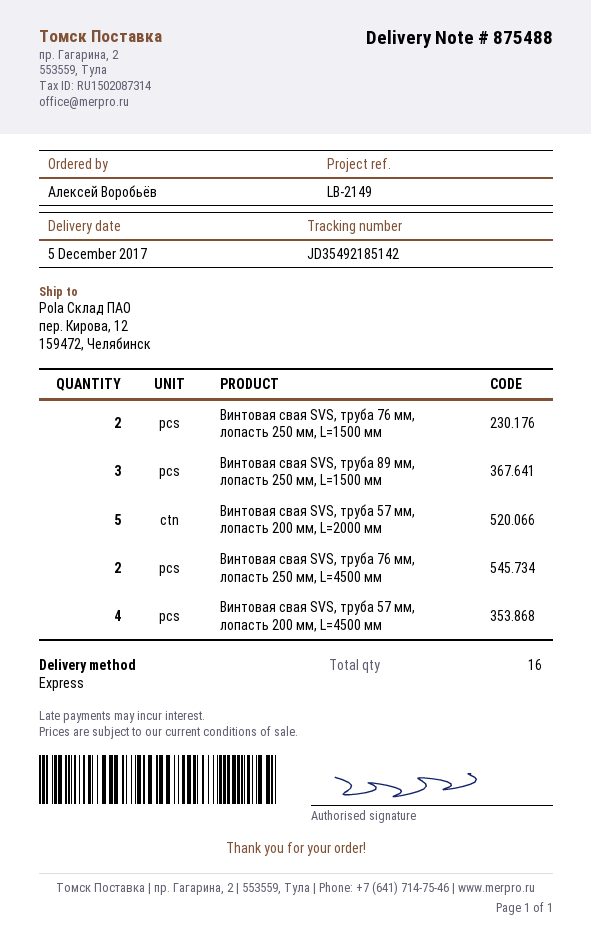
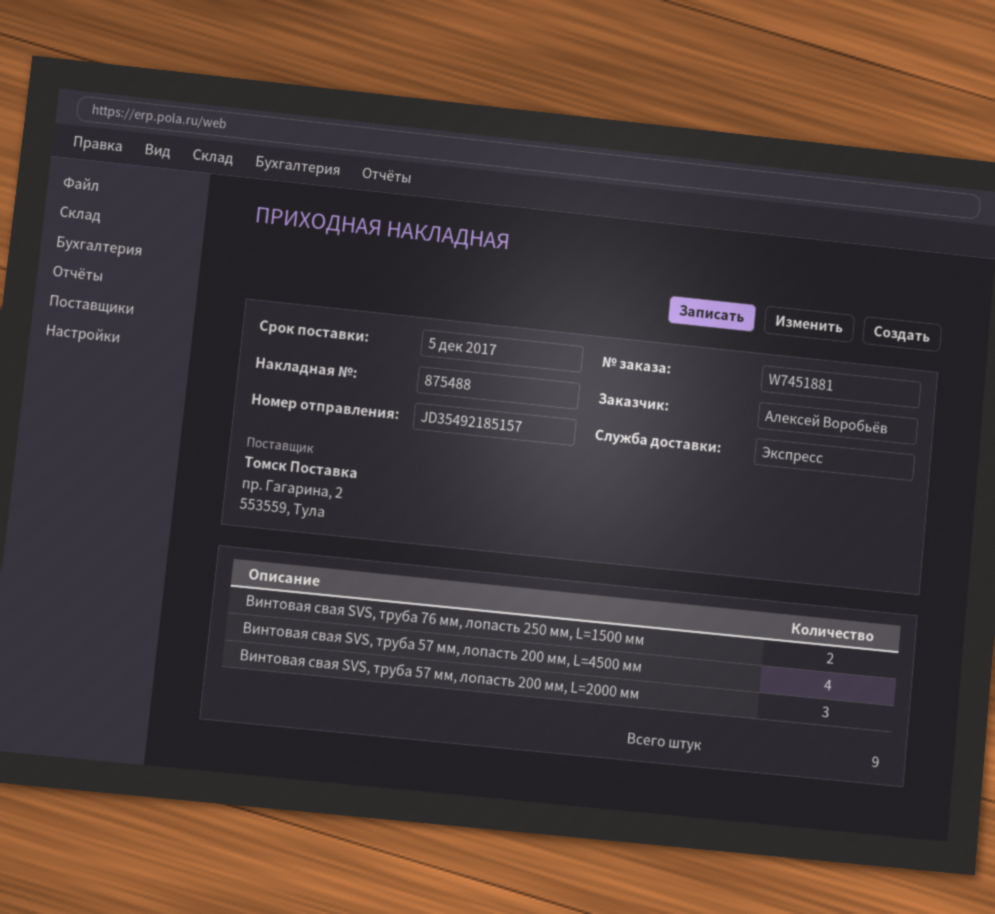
tracking number: JD35492185142 -> JD35492185157
Винтовая свая SVS, труба 89 мм, лопасть 250 мм, L=1500 мм: 3 -> none
Винтовая свая SVS, труба 57 мм, лопасть 200 мм, L=2000 мм: 5 -> 3
Винтовая свая SVS, труба 76 мм, лопасть 250 мм, L=4500 мм: 2 -> none
total quantity: 16 -> 9

